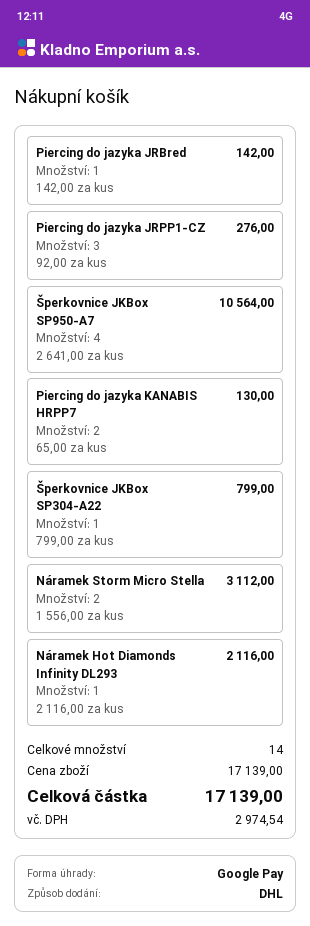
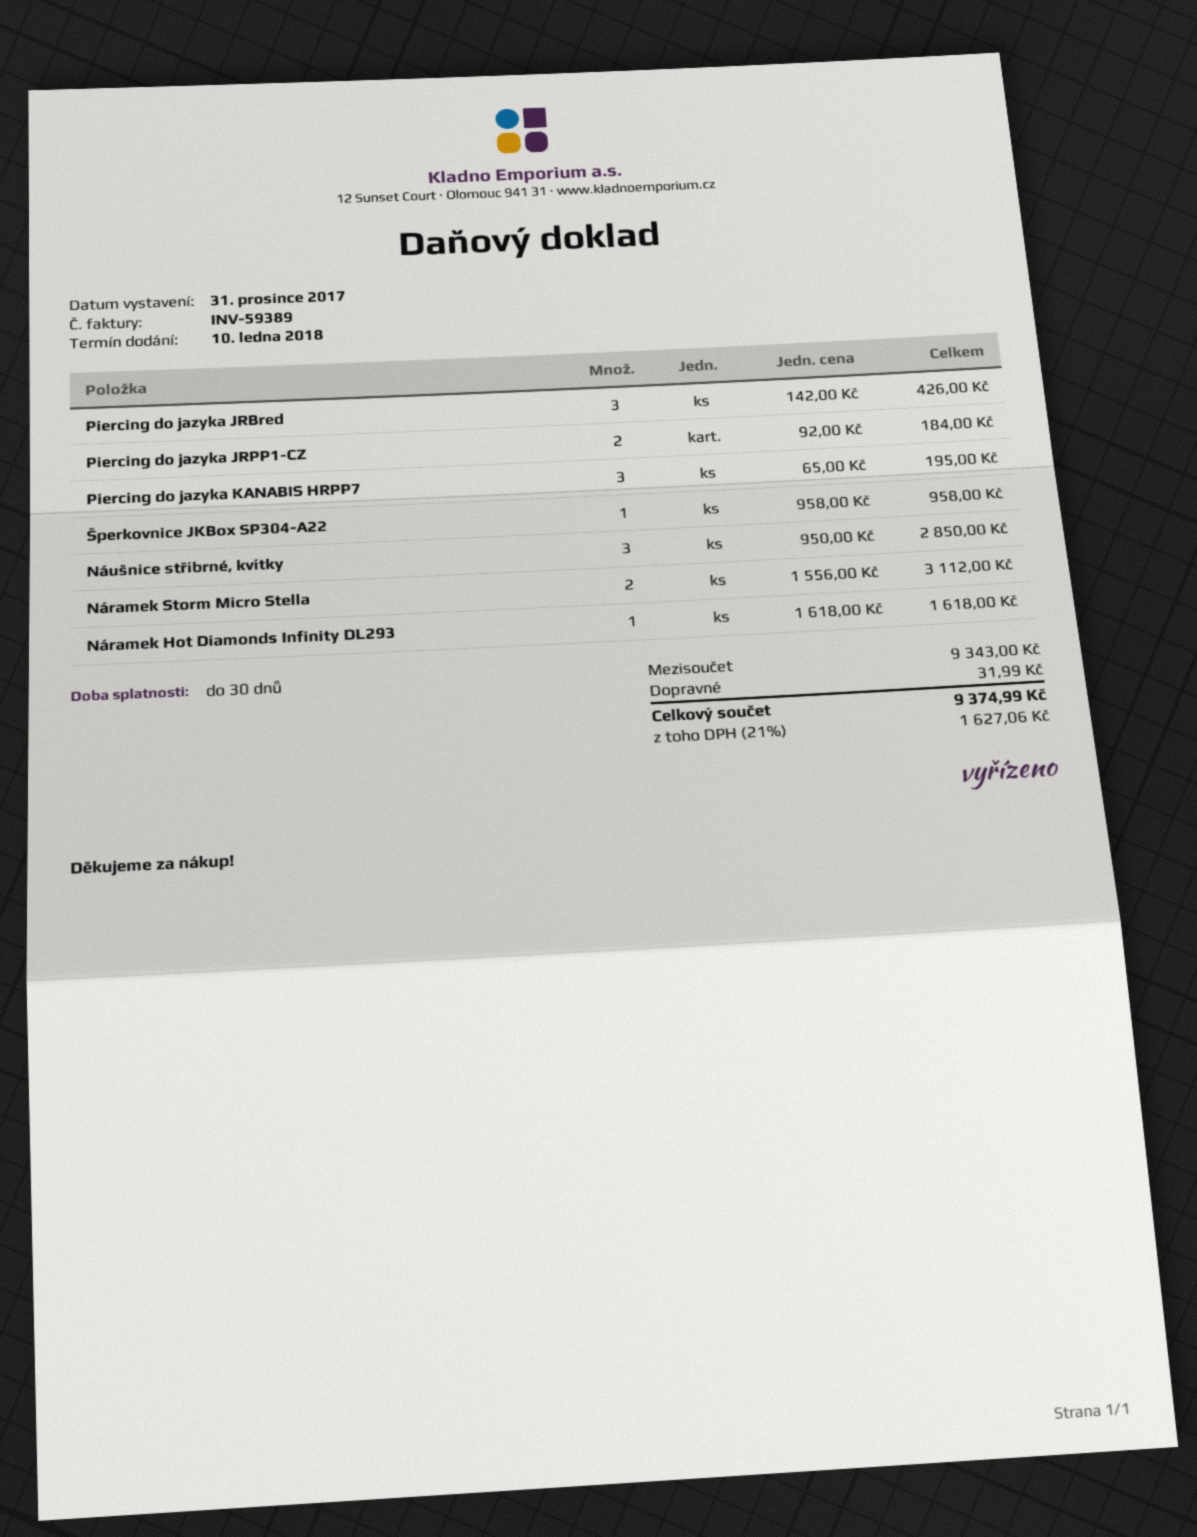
Piercing do jazyka JRBred: 1 x 142.00 = 142.00 -> 3 x 142.00 = 426.00
Piercing do jazyka JRPP1-CZ: 3 x 92.00 = 276.00 -> 2 x 92.00 = 184.00
Šperkovnice JKBox SP950-A7: 4 x 2641.00 = 10564.00 -> none
Piercing do jazyka KANABIS HRPP7: 2 x 65.00 = 130.00 -> 3 x 65.00 = 195.00
Šperkovnice JKBox SP304-A22: 1 x 799.00 = 799.00 -> 1 x 958.00 = 958.00
Náramek Hot Diamonds Infinity DL293: 1 x 2116.00 = 2116.00 -> 1 x 1618.00 = 1618.00
Náušnice stříbrné, kvítky: none -> 3 x 950.00 = 2850.00
subtotal: 17139.00 -> 9343.00
shipping: none -> 31.99
tax: 2974.54 -> 1627.06
total: 17139.00 -> 9374.99

